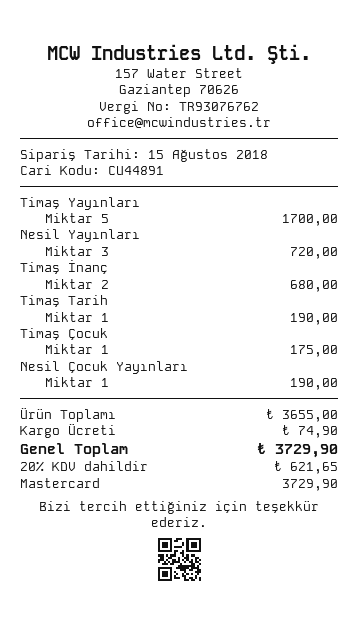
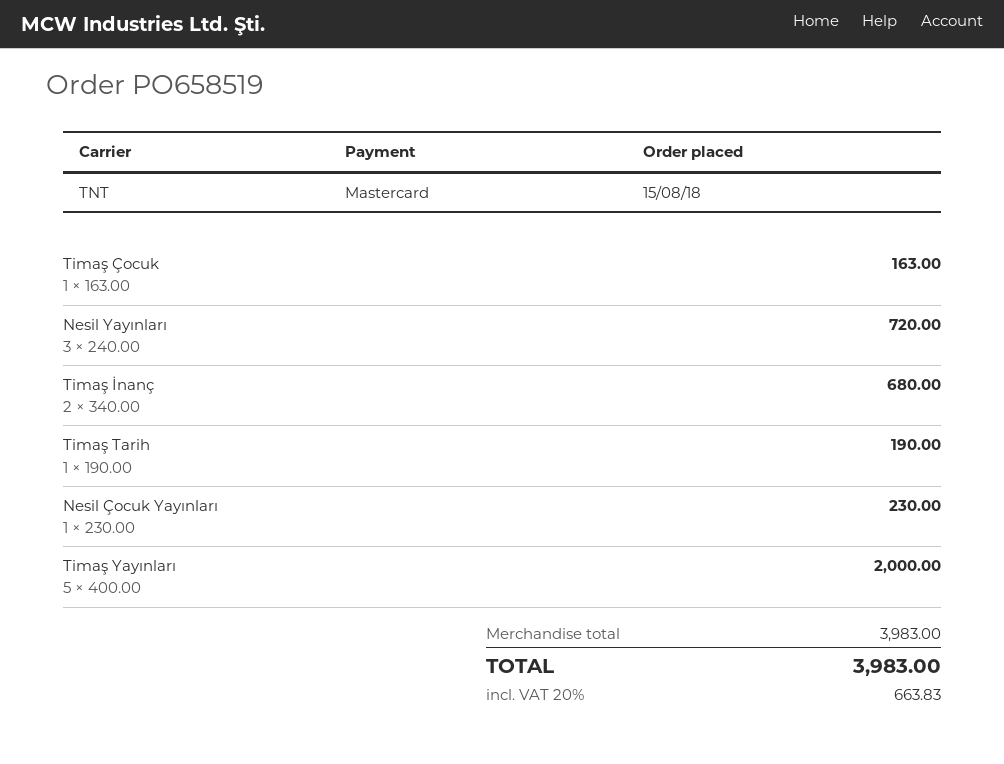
Timaş Yayınları: 5 for 1700.00 -> 5 for 2000.00
Timaş Çocuk: 1 for 175.00 -> 1 for 163.00
Nesil Çocuk Yayınları: 1 for 190.00 -> 1 for 230.00
subtotal: 3655.00 -> 3983.00
shipping: 74.90 -> none
tax: 20% = 621.65 -> 20% = 663.83
total: 3729.90 -> 3983.00

